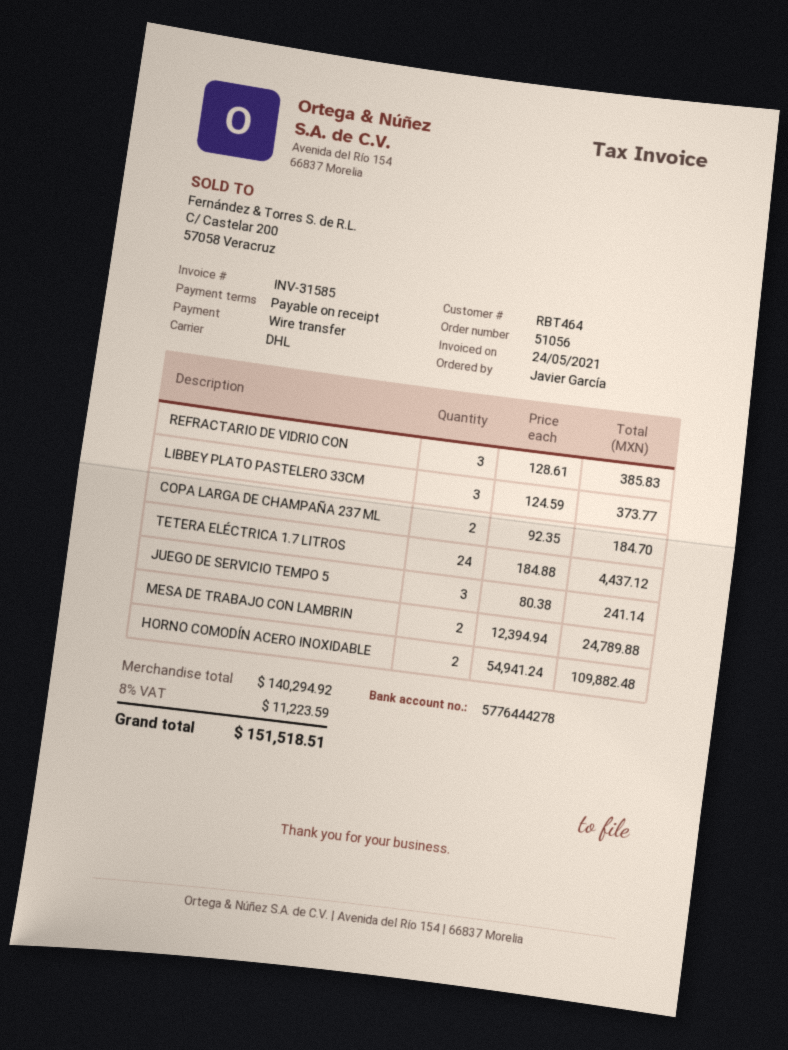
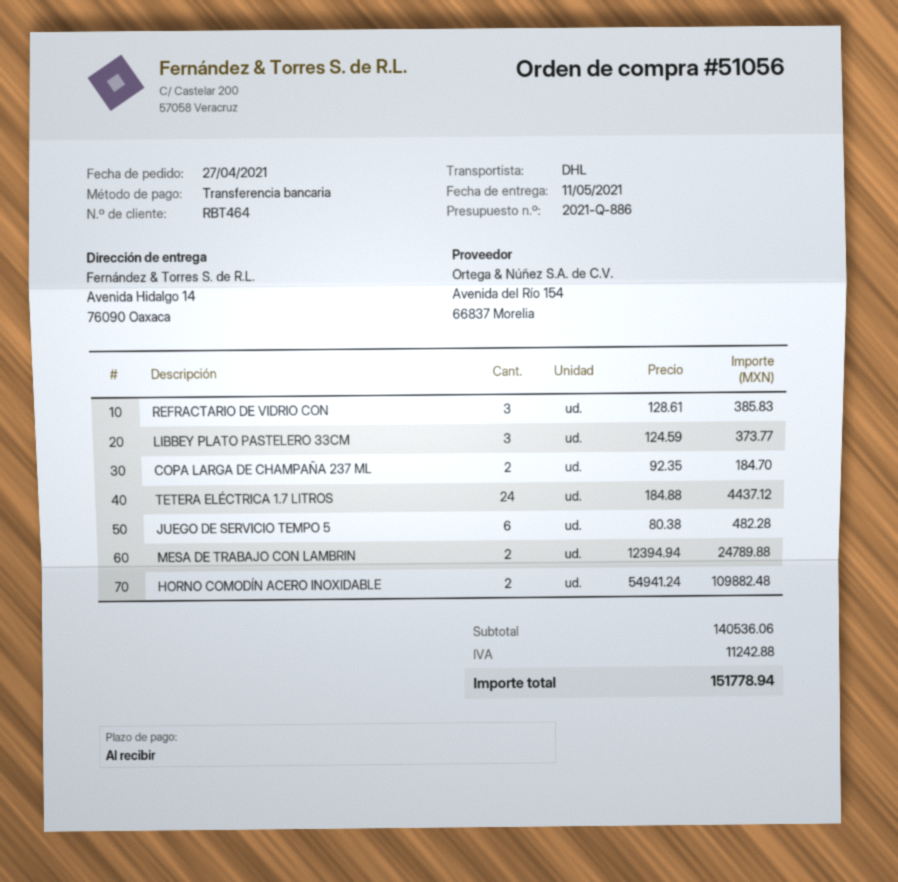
JUEGO DE SERVICIO TEMPO 5: 3 x 80.38 = 241.14 -> 6 x 80.38 = 482.28
subtotal: 140294.92 -> 140536.06
tax: 11223.59 -> 11242.88
total: 151518.51 -> 151778.94

